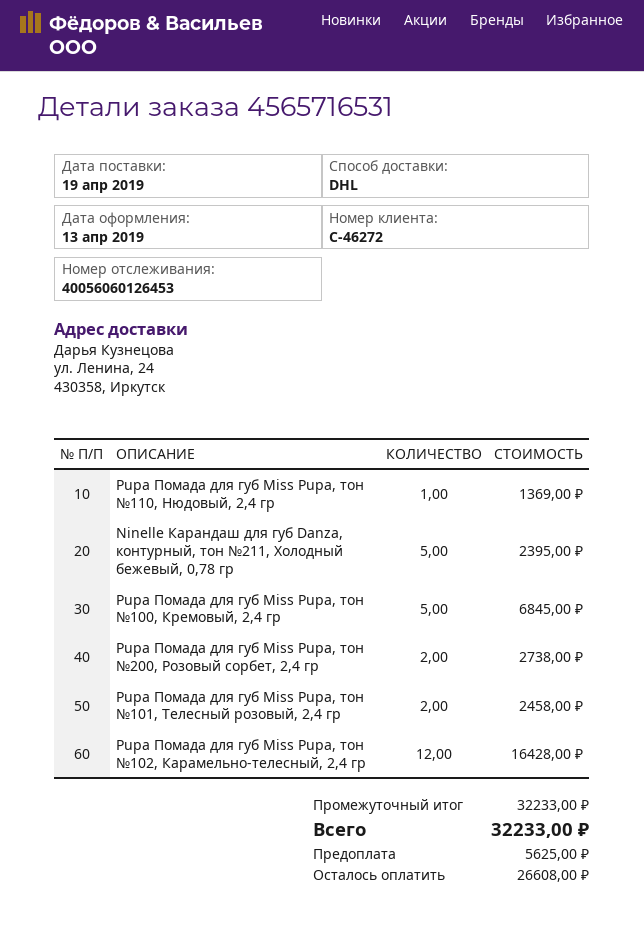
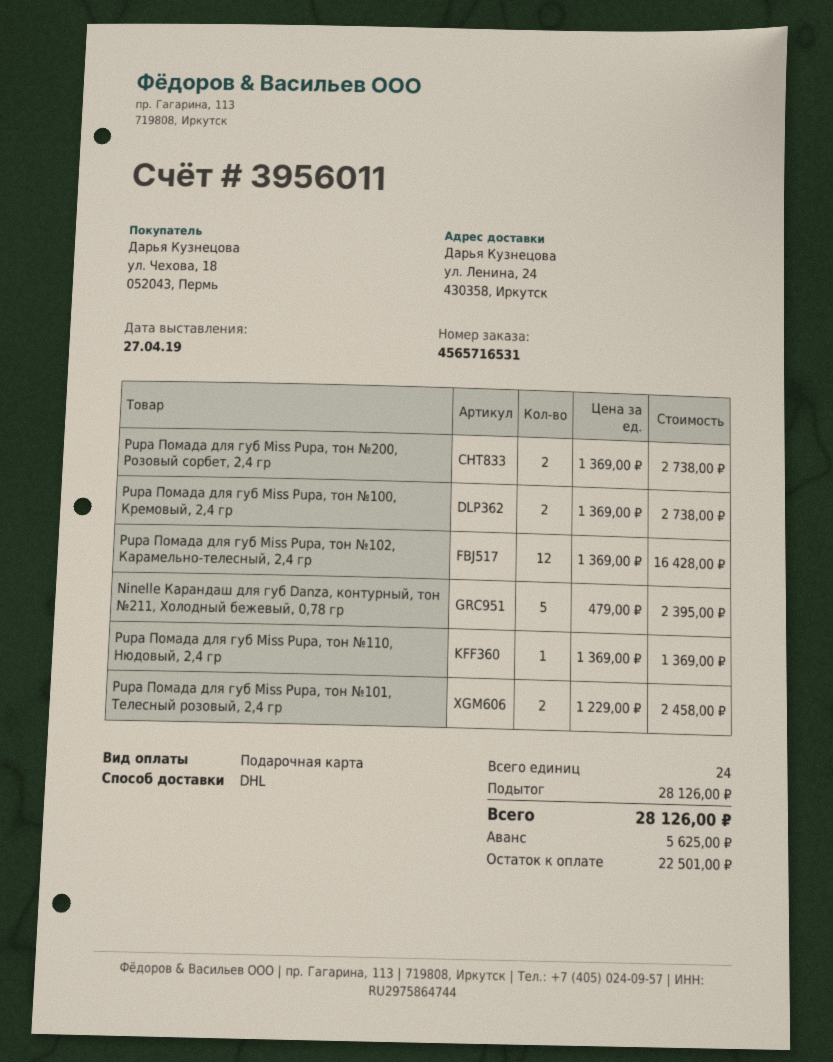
Pupa Помада для губ Miss Pupa, тон №100, Кремовый, 2,4 гр: 5 for 6845.00 -> 2 for 2738.00
subtotal: 32233.00 -> 28126.00
total: 32233.00 -> 28126.00
balance: 26608.00 -> 22501.00

